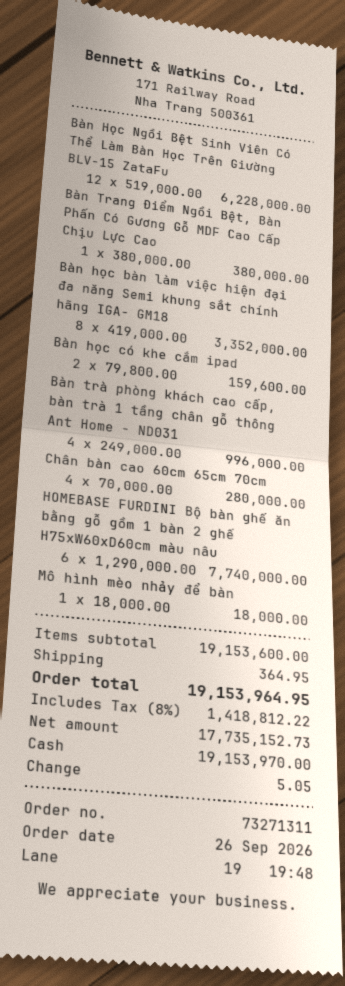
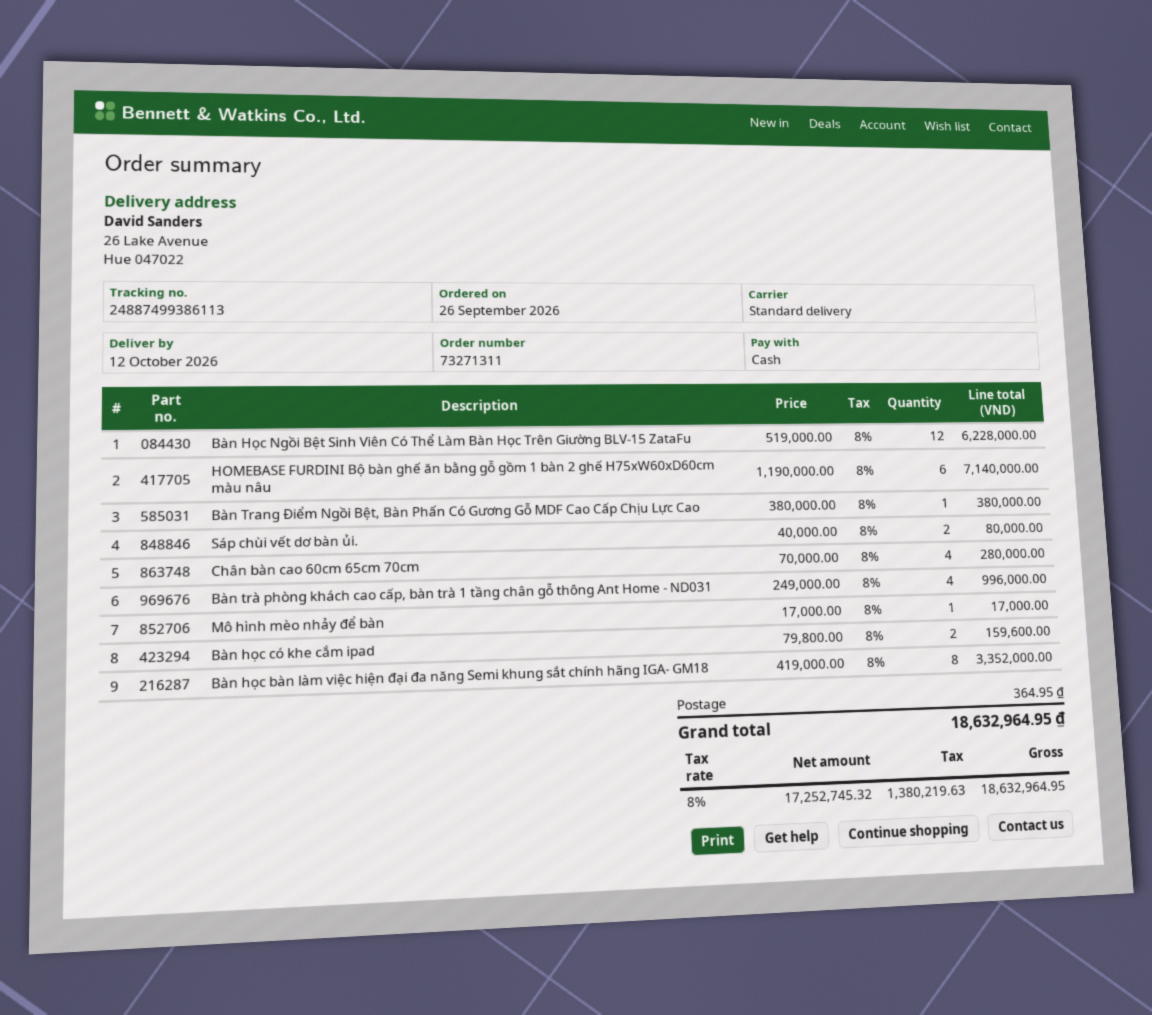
HOMEBASE FURDINI Bộ bàn ghế ăn bằng gỗ gồm 1 bàn 2 ghế H75xW60xD60cm màu nâu: 6 x 1290000.00 = 7740000.00 -> 6 x 1190000.00 = 7140000.00
Mô hình mèo nhảy để bàn: 1 x 18000.00 = 18000.00 -> 1 x 17000.00 = 17000.00
Sáp chùi vết dơ bàn ủi.: none -> 2 x 40000.00 = 80000.00
net: 17735152.73 -> 17252745.32
tax: 8% = 1418812.22 -> 8% = 1380219.63
total: 19153964.95 -> 18632964.95

